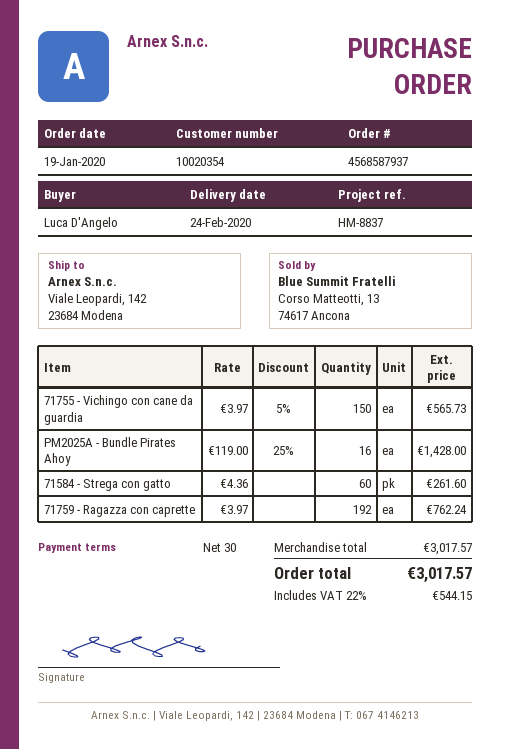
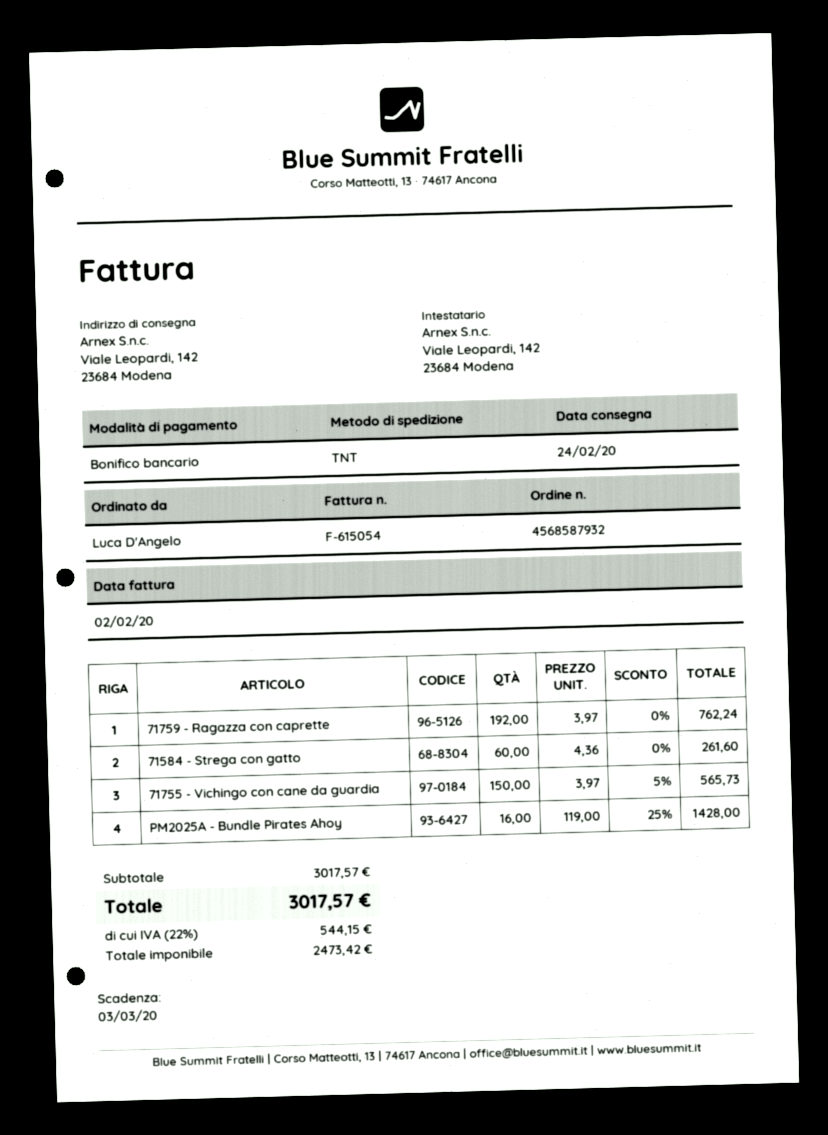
order number: 4568587937 -> 4568587932

